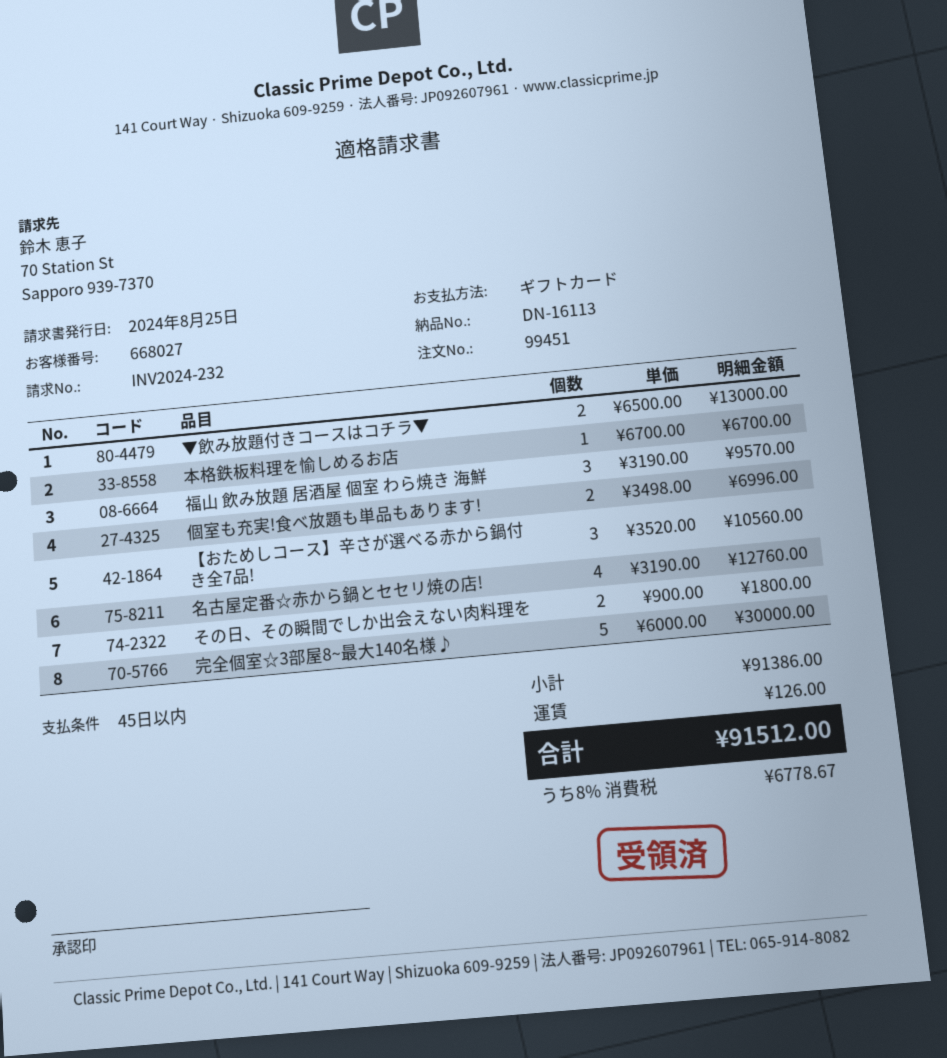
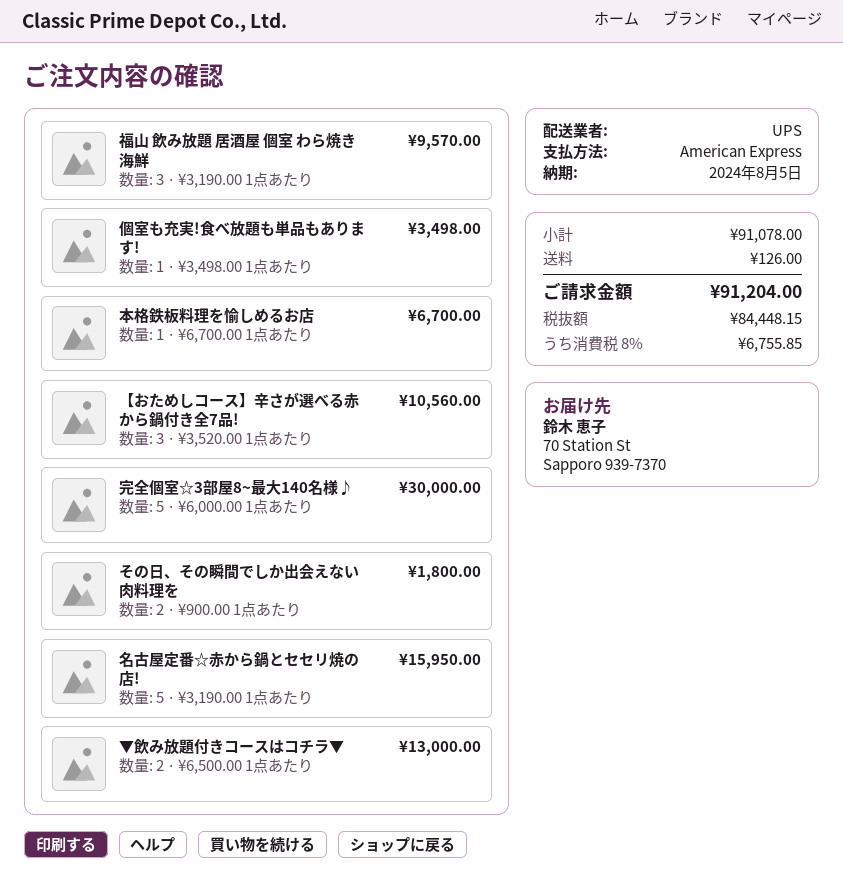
payment method: gift card -> American Express
個室も充実!食べ放題も単品もあります!: 2 x 3498.00 = 6996.00 -> 1 x 3498.00 = 3498.00
名古屋定番☆赤から鍋とセセリ焼の店!: 4 x 3190.00 = 12760.00 -> 5 x 3190.00 = 15950.00
subtotal: 91386.00 -> 91078.00
tax: 8% = 6778.67 -> 8% = 6755.85
total: 91512.00 -> 91204.00

